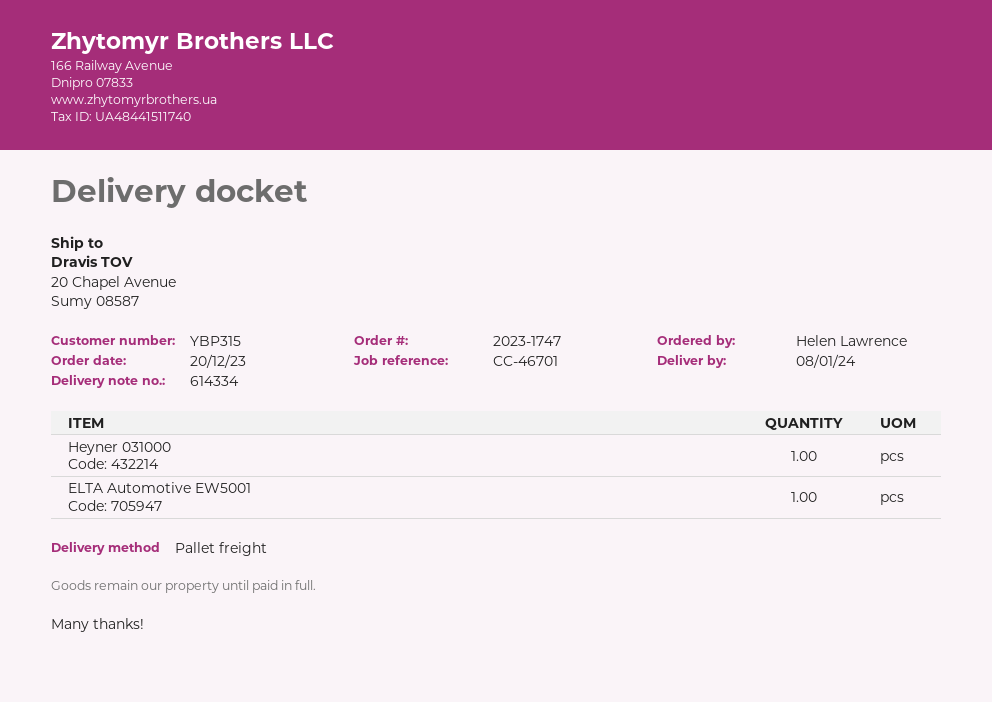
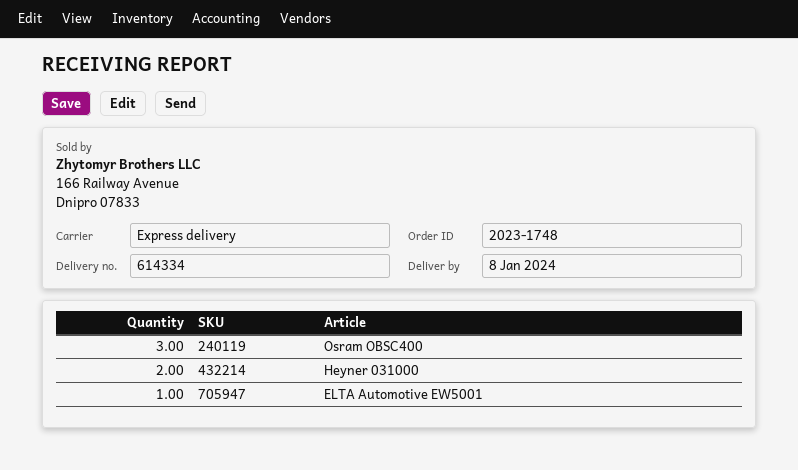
order number: 2023-1747 -> 2023-1748
shipping method: pallet freight -> express
Heyner 031000: 1 -> 2
Osram OBSC400: none -> 3

